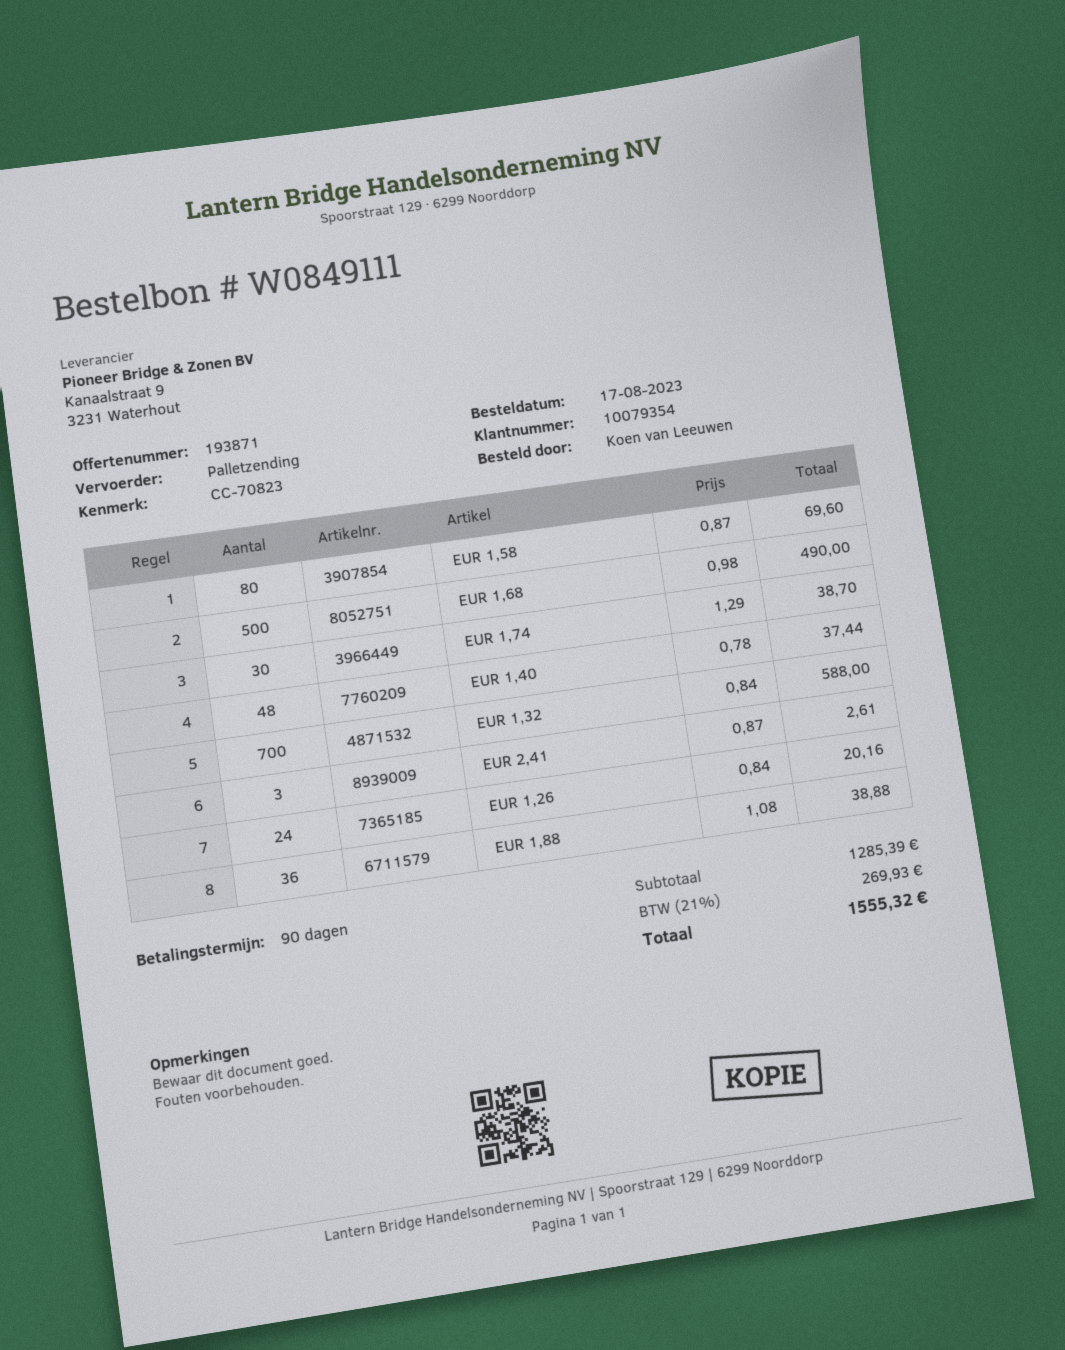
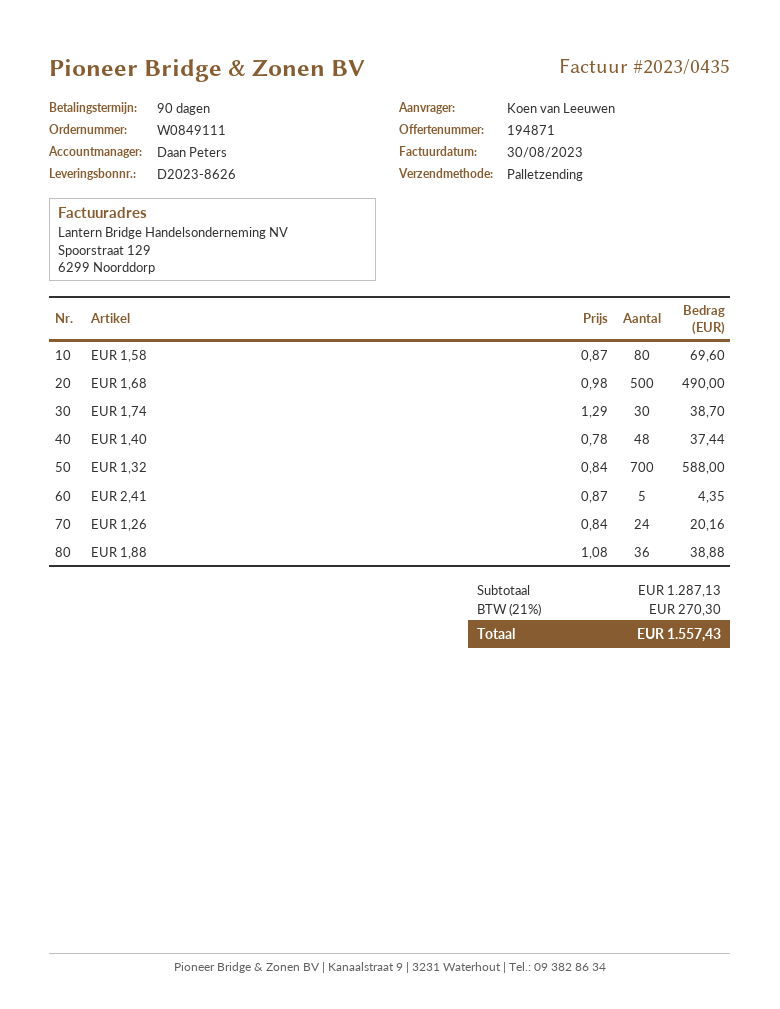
quote number: 193871 -> 194871
EUR 2,41: 3 x 0.87 = 2.61 -> 5 x 0.87 = 4.35
subtotal: 1285.39 -> 1287.13
tax: 21% = 269.93 -> 21% = 270.30
total: 1555.32 -> 1557.43

